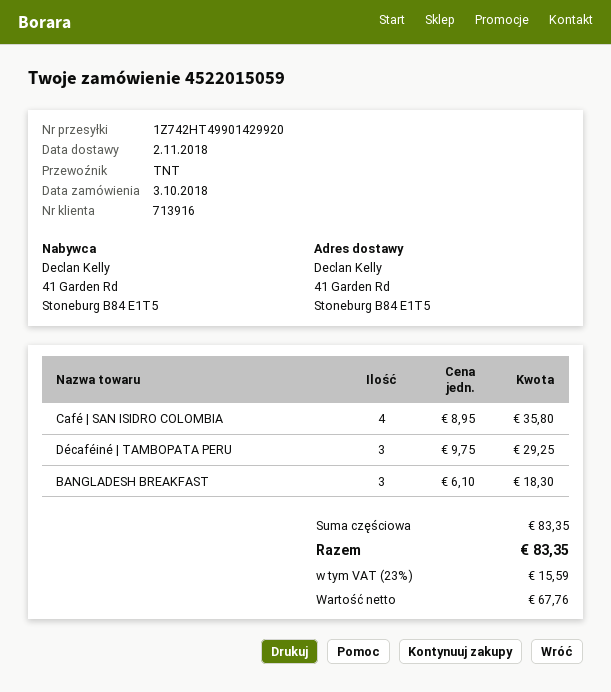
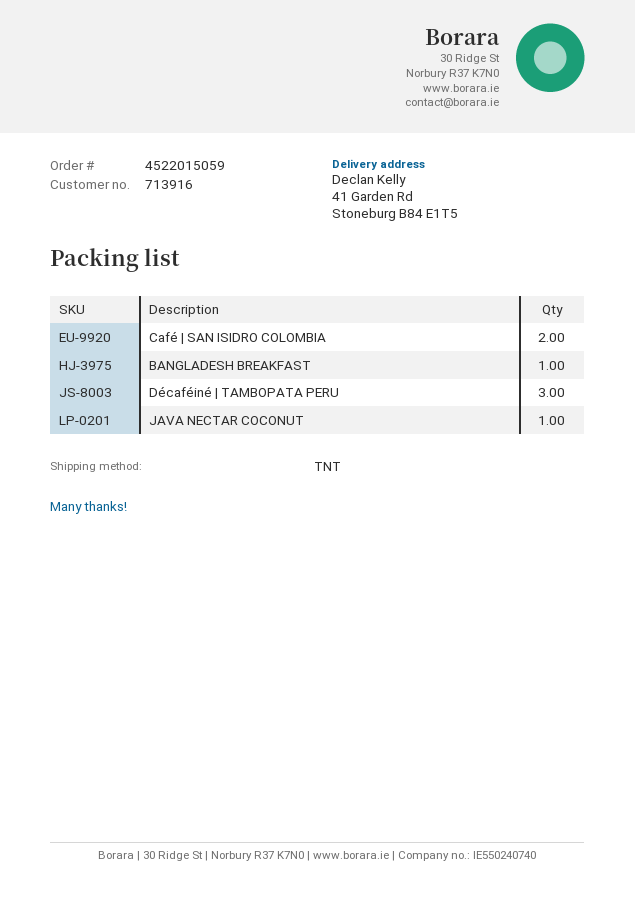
Café | SAN ISIDRO COLOMBIA: 4 -> 2
BANGLADESH BREAKFAST: 3 -> 1
JAVA NECTAR COCONUT: none -> 1

